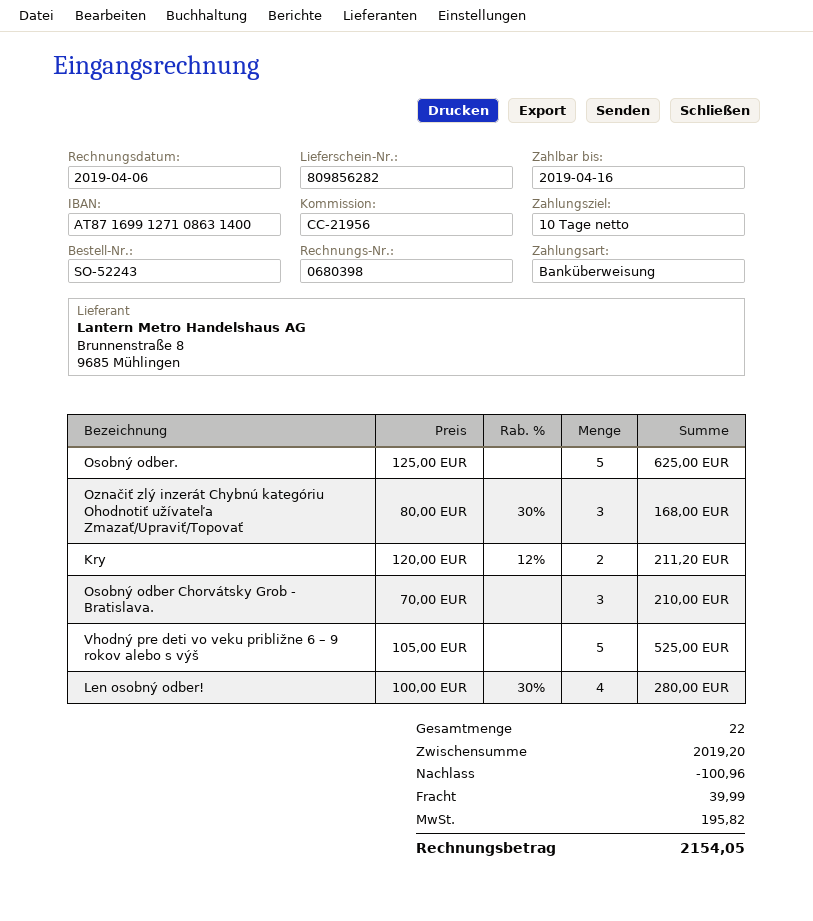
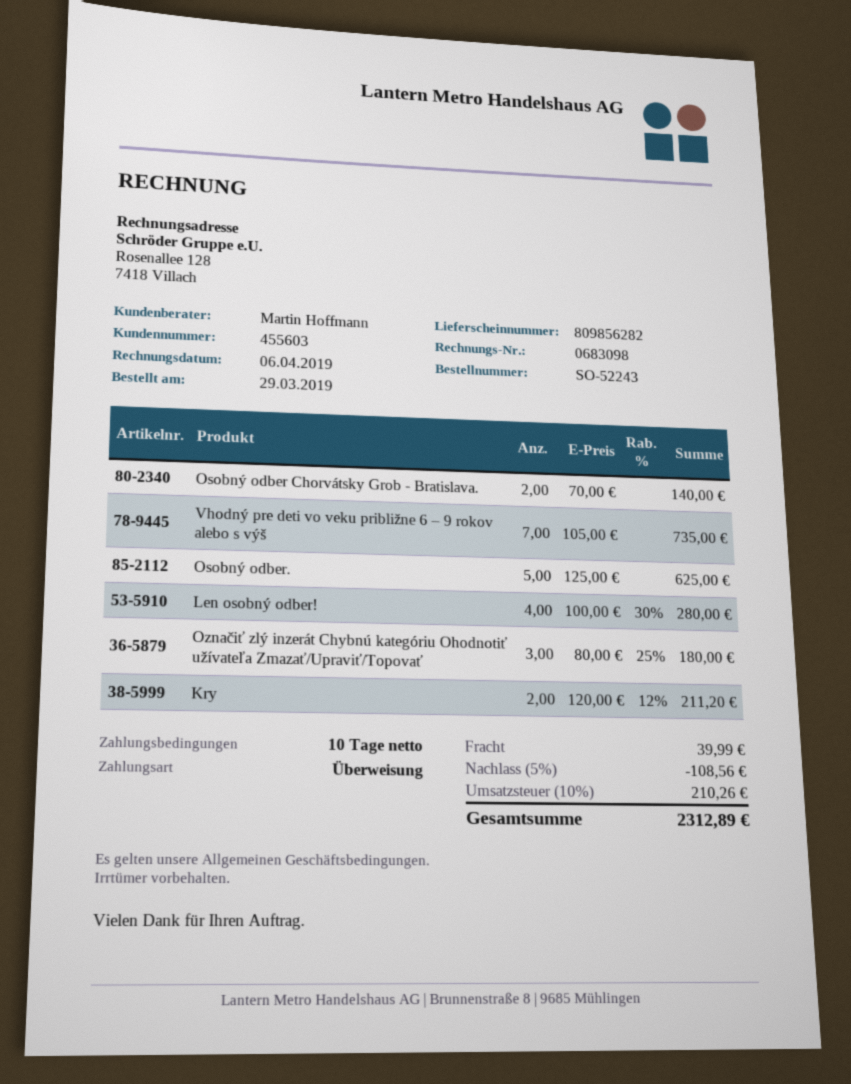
invoice number: 0680398 -> 0683098
Označiť zlý inzerát Chybnú kategóriu Ohodnotiť užívateľa Zmazať/Upraviť/Topovať: 3 x 80.00 - 30% = 168.00 -> 3 x 80.00 - 25% = 180.00
Osobný odber Chorvátsky Grob - Bratislava.: 3 x 70.00 = 210.00 -> 2 x 70.00 = 140.00
Vhodný pre deti vo veku približne 6 – 9 rokov alebo s výš: 5 x 105.00 = 525.00 -> 7 x 105.00 = 735.00
discount: 100.96 -> 108.56
tax: 195.82 -> 210.26
total: 2154.05 -> 2312.89

